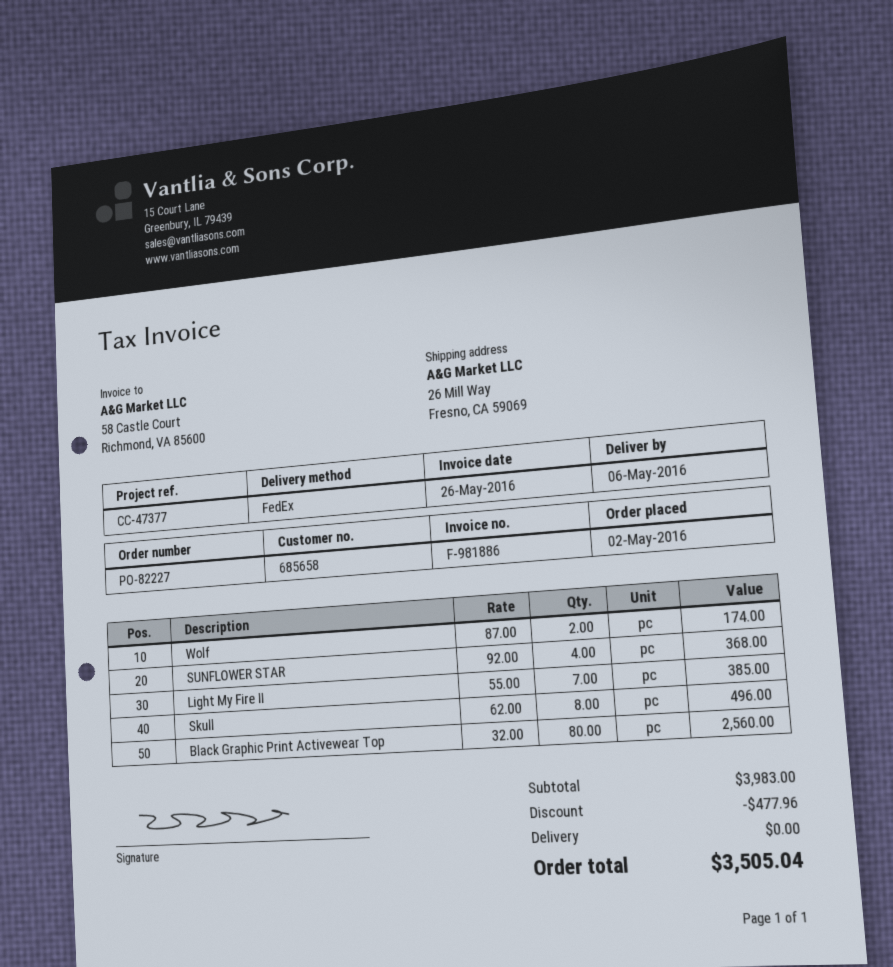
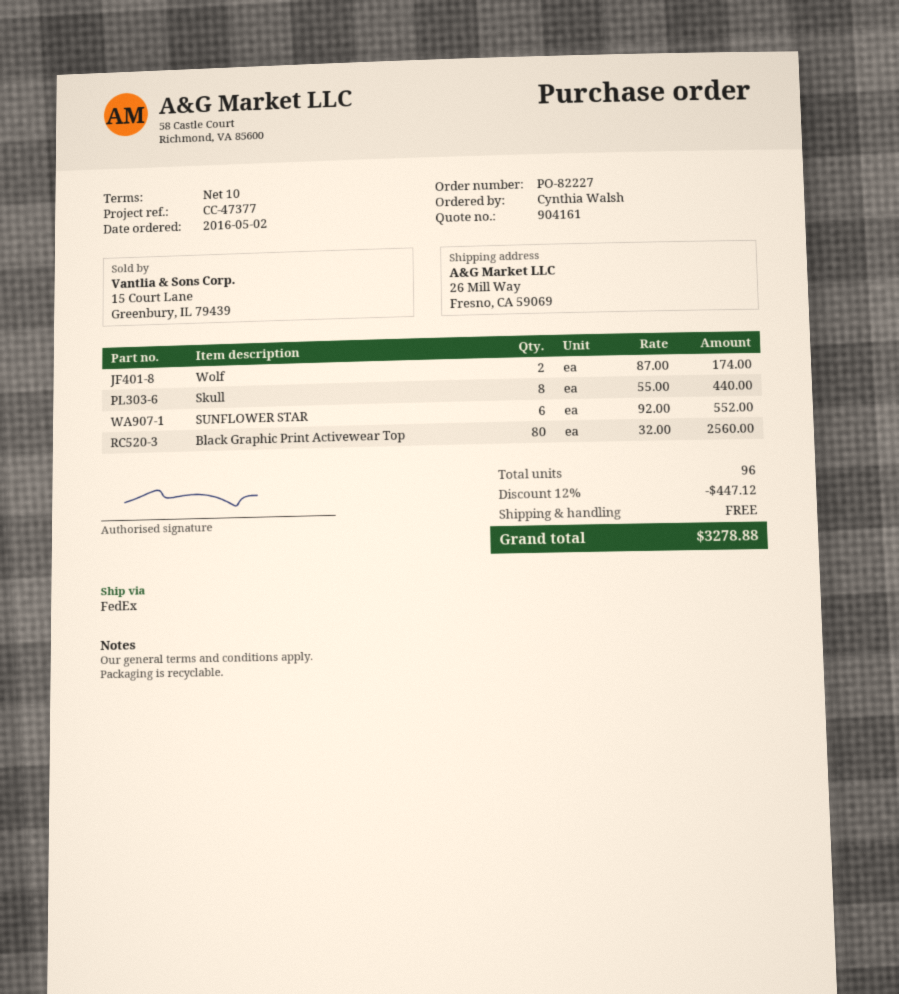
SUNFLOWER STAR: 4 x 92.00 = 368.00 -> 6 x 92.00 = 552.00
Light My Fire II: 7 x 55.00 = 385.00 -> none
Skull: 8 x 62.00 = 496.00 -> 8 x 55.00 = 440.00
discount: 477.96 -> 447.12
total: 3505.04 -> 3278.88

